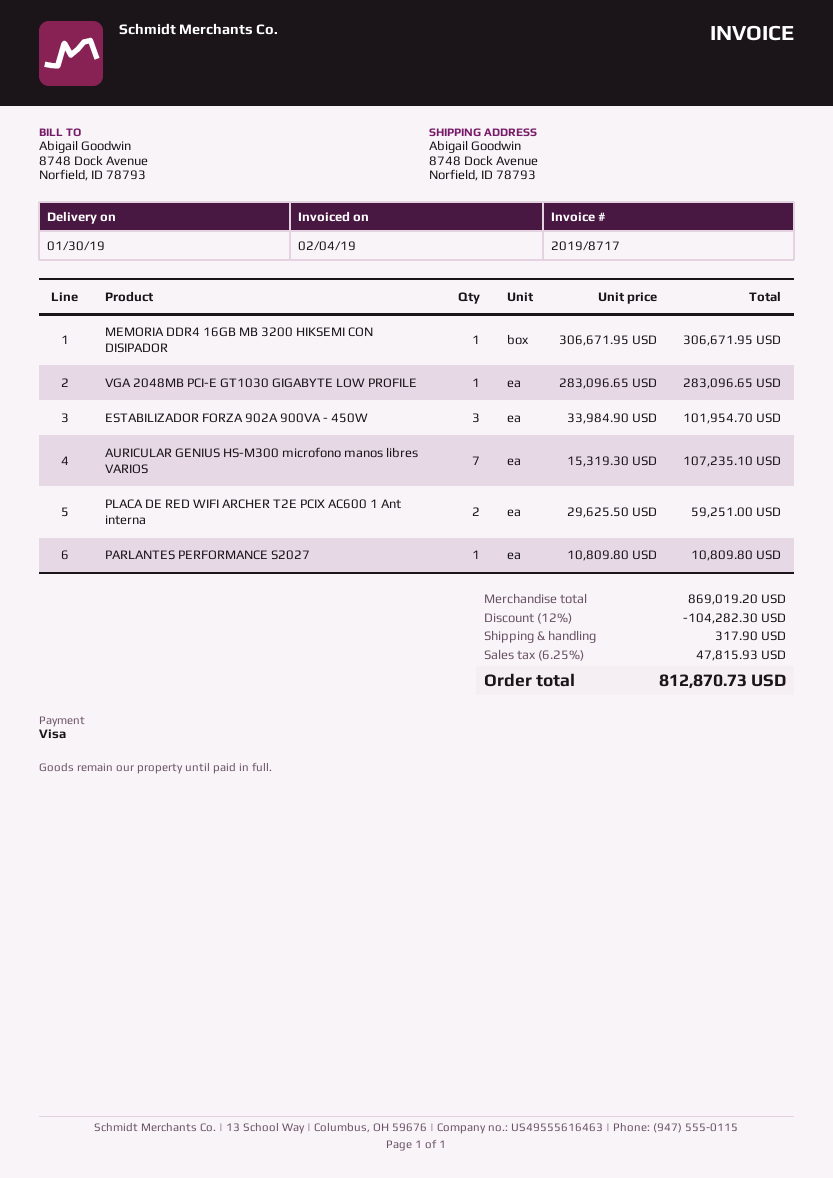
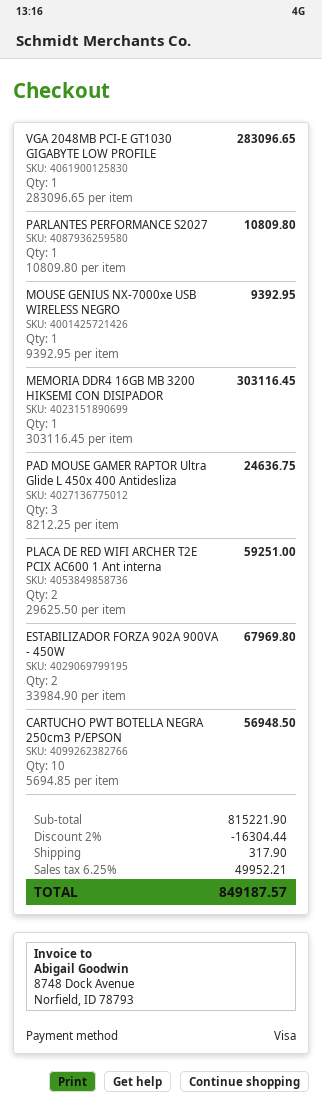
MEMORIA DDR4 16GB MB 3200 HIKSEMI CON DISIPADOR: 1 x 306671.95 = 306671.95 -> 1 x 303116.45 = 303116.45
ESTABILIZADOR FORZA 902A 900VA - 450W: 3 x 33984.90 = 101954.70 -> 2 x 33984.90 = 67969.80
AURICULAR GENIUS HS-M300 microfono manos libres VARIOS: 7 x 15319.30 = 107235.10 -> none
MOUSE GENIUS NX-7000xe USB WIRELESS NEGRO: none -> 1 x 9392.95 = 9392.95
PAD MOUSE GAMER RAPTOR Ultra Glide L 450x 400 Antidesliza: none -> 3 x 8212.25 = 24636.75
CARTUCHO PWT BOTELLA NEGRA 250cm3 P/EPSON: none -> 10 x 5694.85 = 56948.50
subtotal: 869019.20 -> 815221.90
discount: 12% = 104282.30 -> 2% = 16304.44
tax: 6.25% = 47815.93 -> 6.25% = 49952.21
total: 812870.73 -> 849187.57

